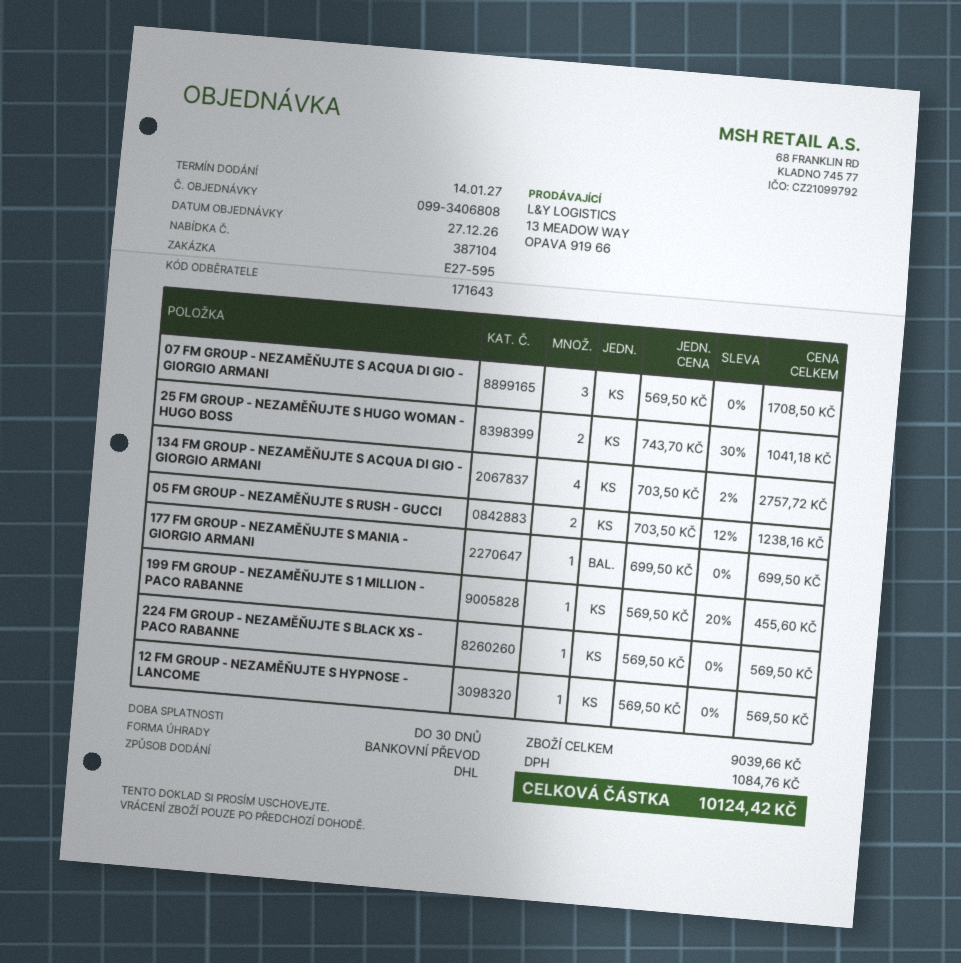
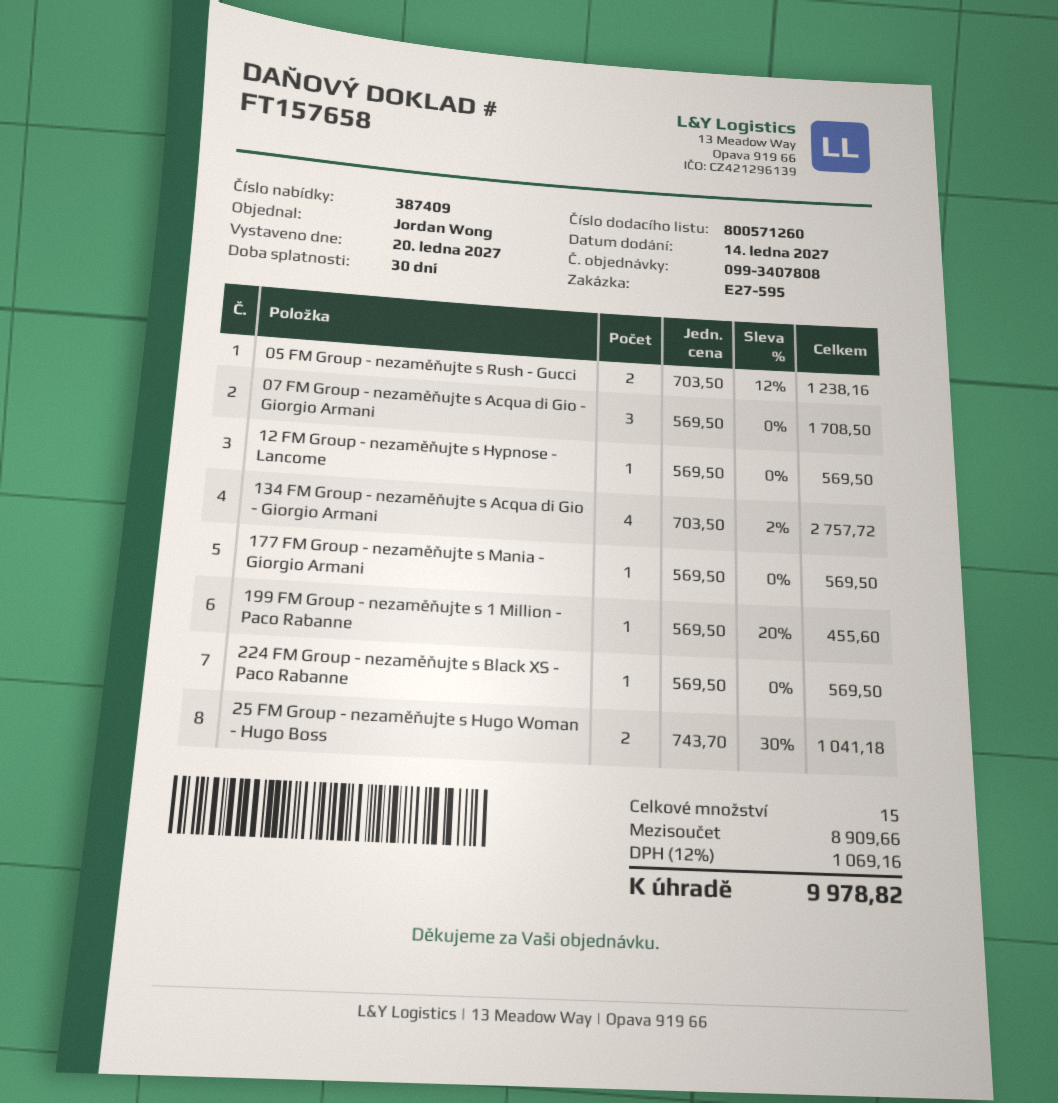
quote number: 387104 -> 387409
order number: 099-3406808 -> 099-3407808
177 FM GROUP - NEZAMĚŇUJTE S MANIA - GIORGIO ARMANI: 1 x 699.50 = 699.50 -> 1 x 569.50 = 569.50
subtotal: 9039.66 -> 8909.66
tax: 1084.76 -> 1069.16
total: 10124.42 -> 9978.82

